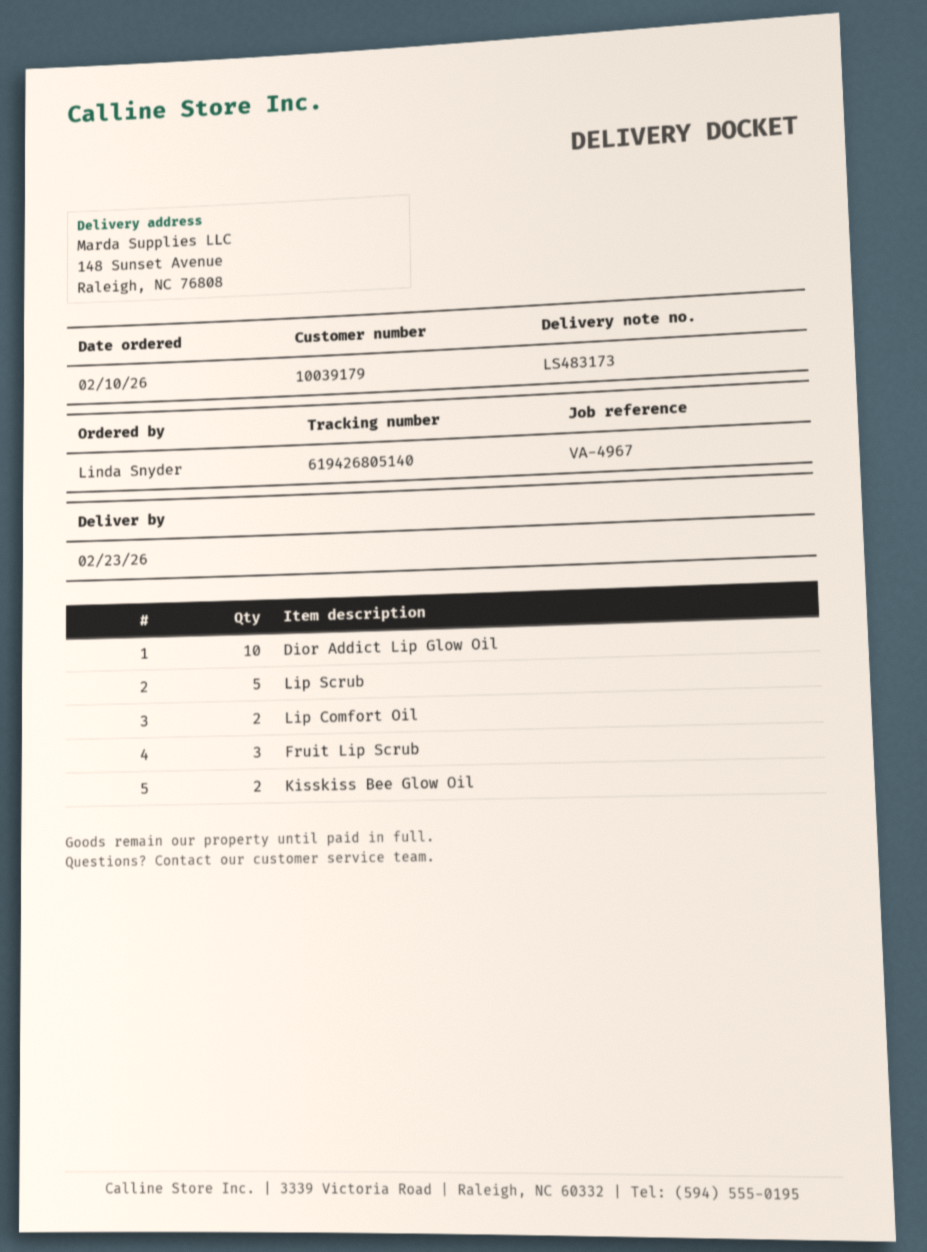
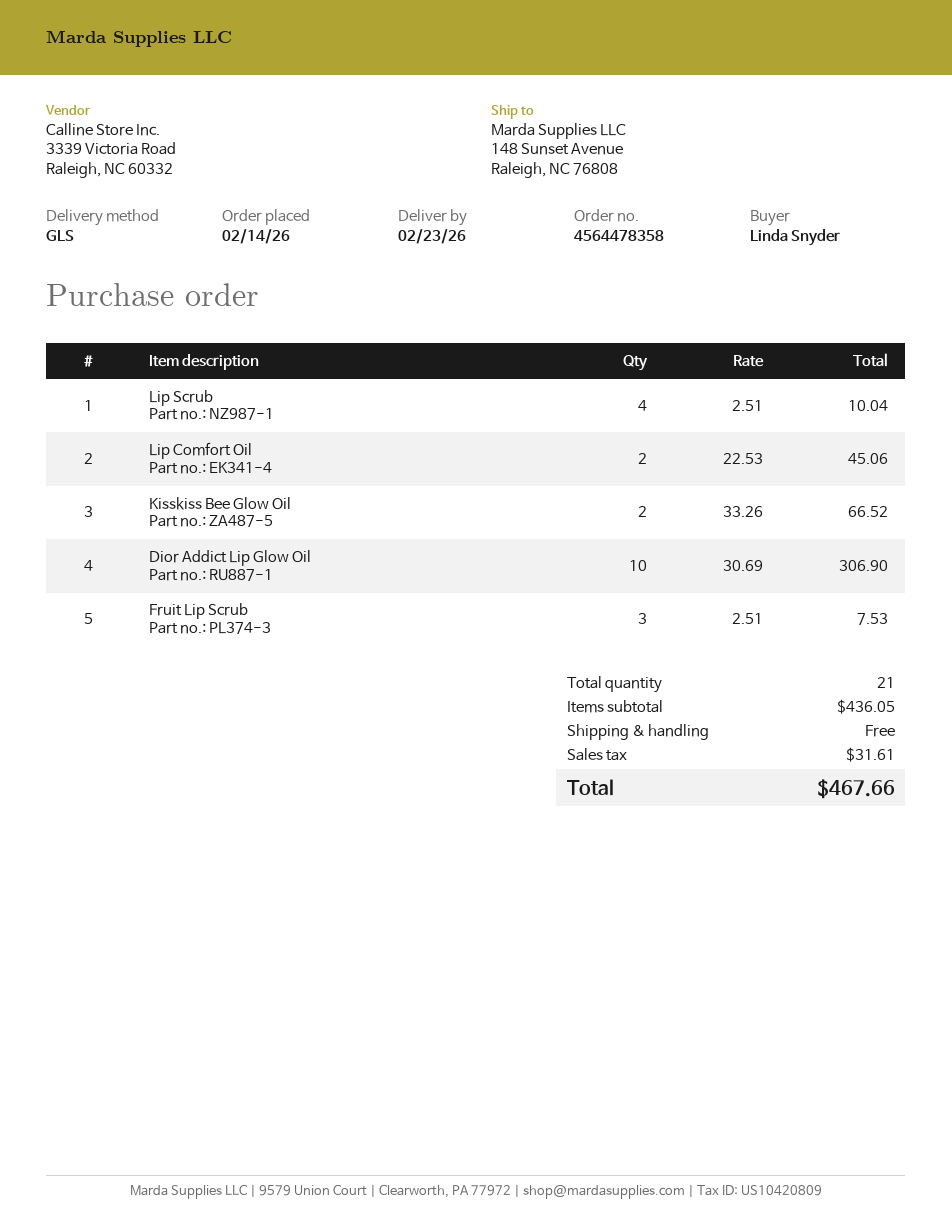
order date: 2026-02-10 -> 2026-02-14
Lip Scrub: 5 -> 4

